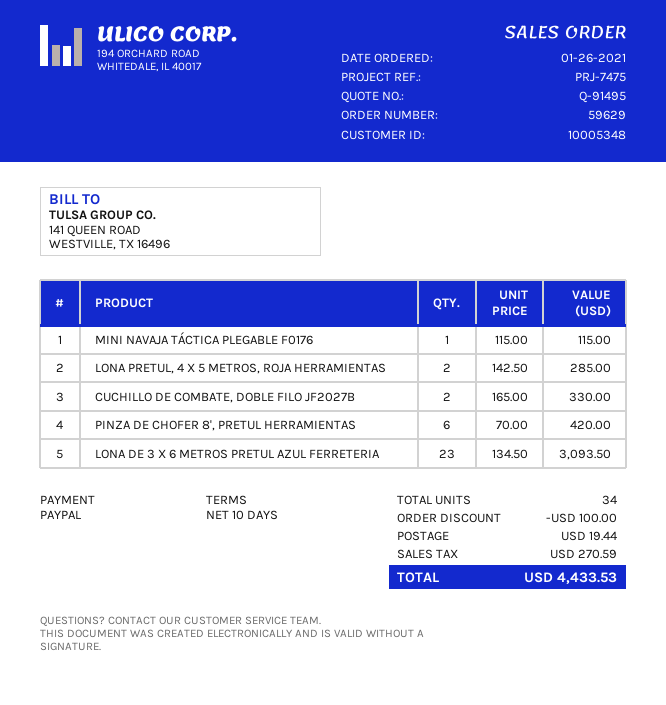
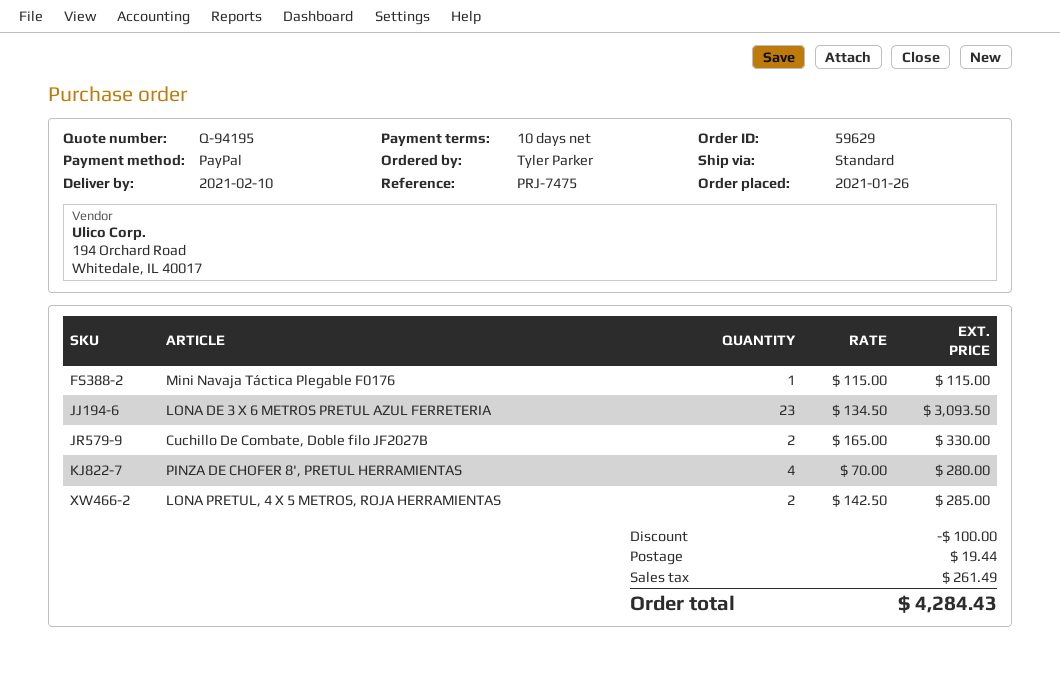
quote number: Q-91495 -> Q-94195
PINZA DE CHOFER 8', PRETUL HERRAMIENTAS: 6 x 70.00 = 420.00 -> 4 x 70.00 = 280.00
tax: 270.59 -> 261.49
total: 4433.53 -> 4284.43

